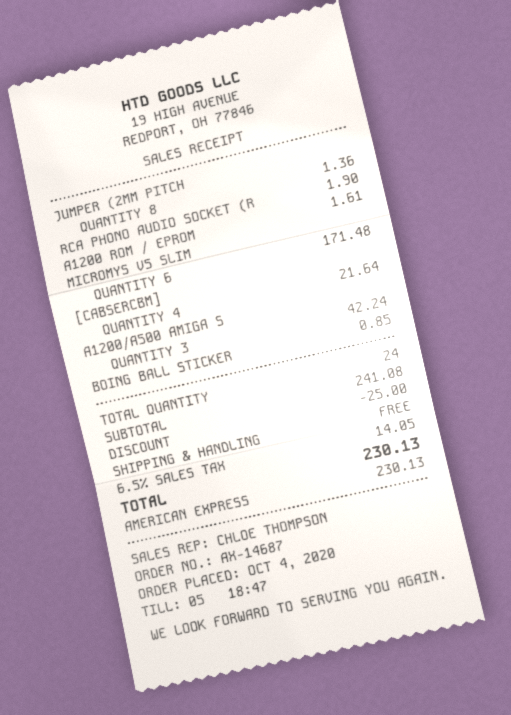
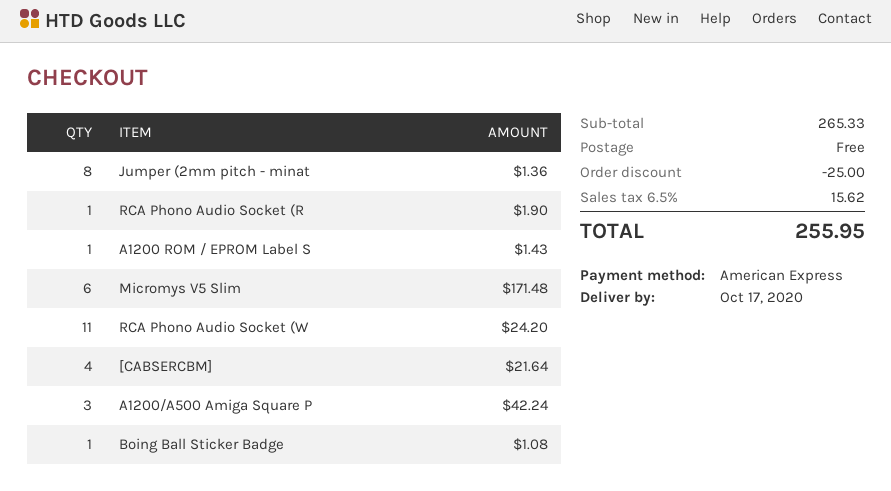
A1200 ROM / EPROM: 1 for 1.61 -> 1 for 1.43
BOING BALL STICKER: 1 for 0.85 -> 1 for 1.08
RCA Phono Audio Socket (W: none -> 11 for 24.20
subtotal: 241.08 -> 265.33
tax: 6.5% = 14.05 -> 6.5% = 15.62
total: 230.13 -> 255.95

